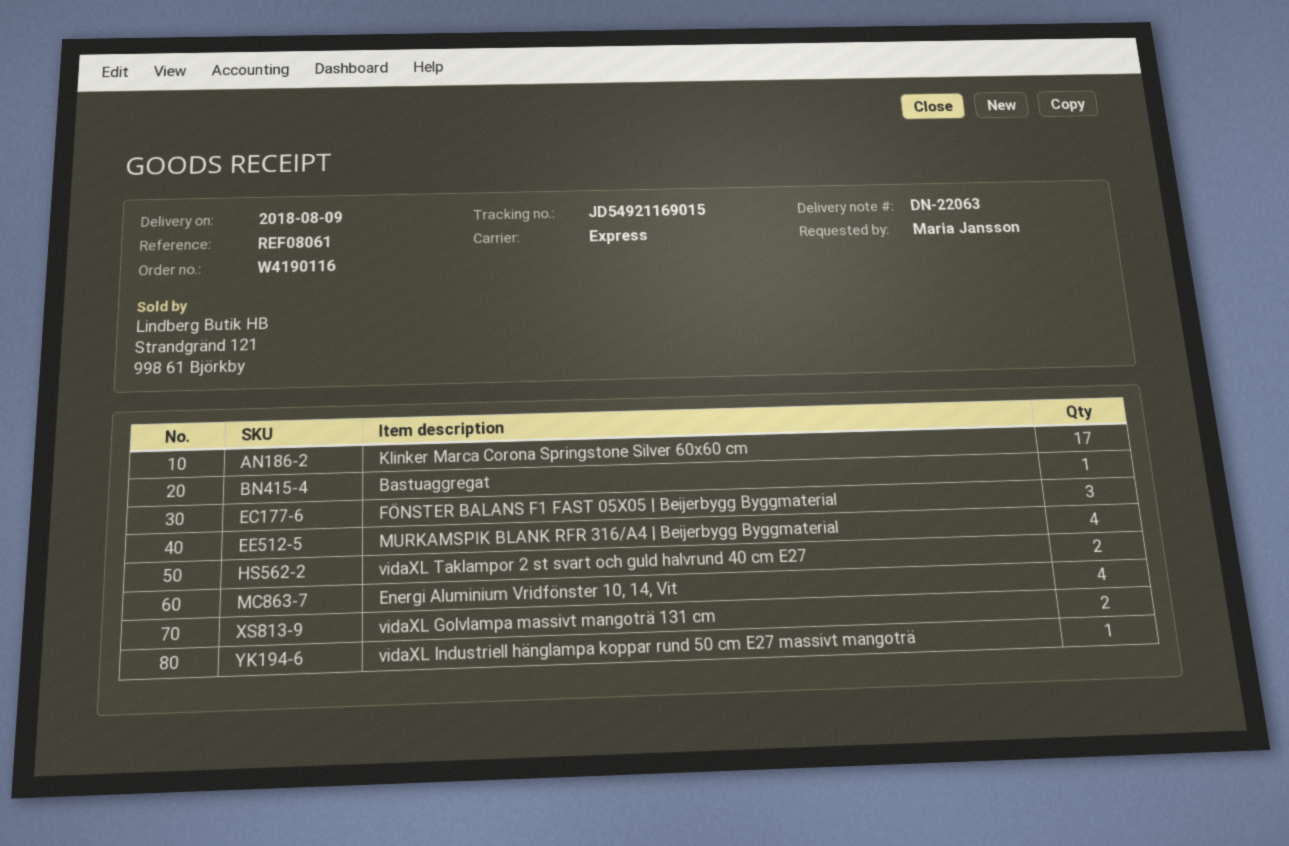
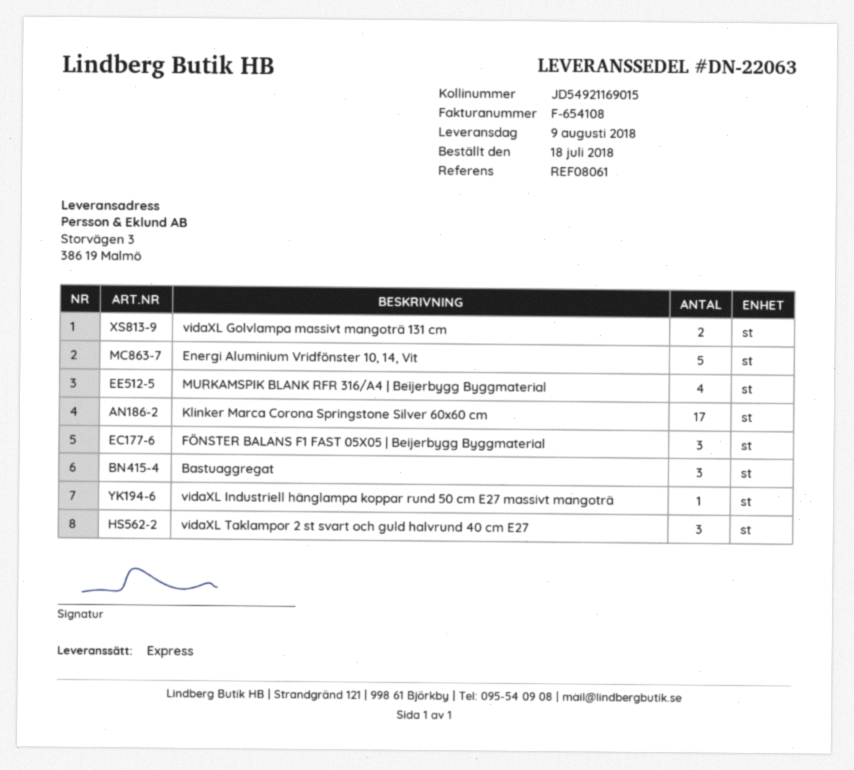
Bastuaggregat: 1 -> 3
vidaXL Taklampor 2 st svart och guld halvrund 40 cm E27: 2 -> 3
Energi Aluminium Vridfönster 10, 14, Vit: 4 -> 5

